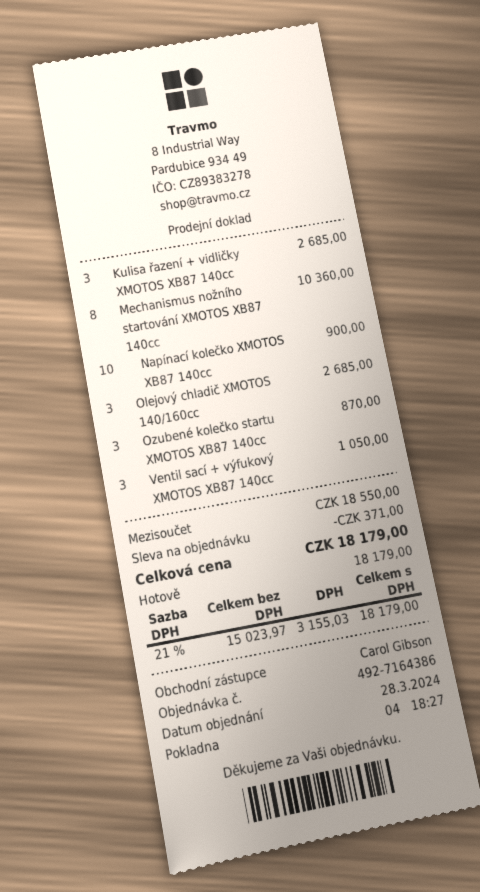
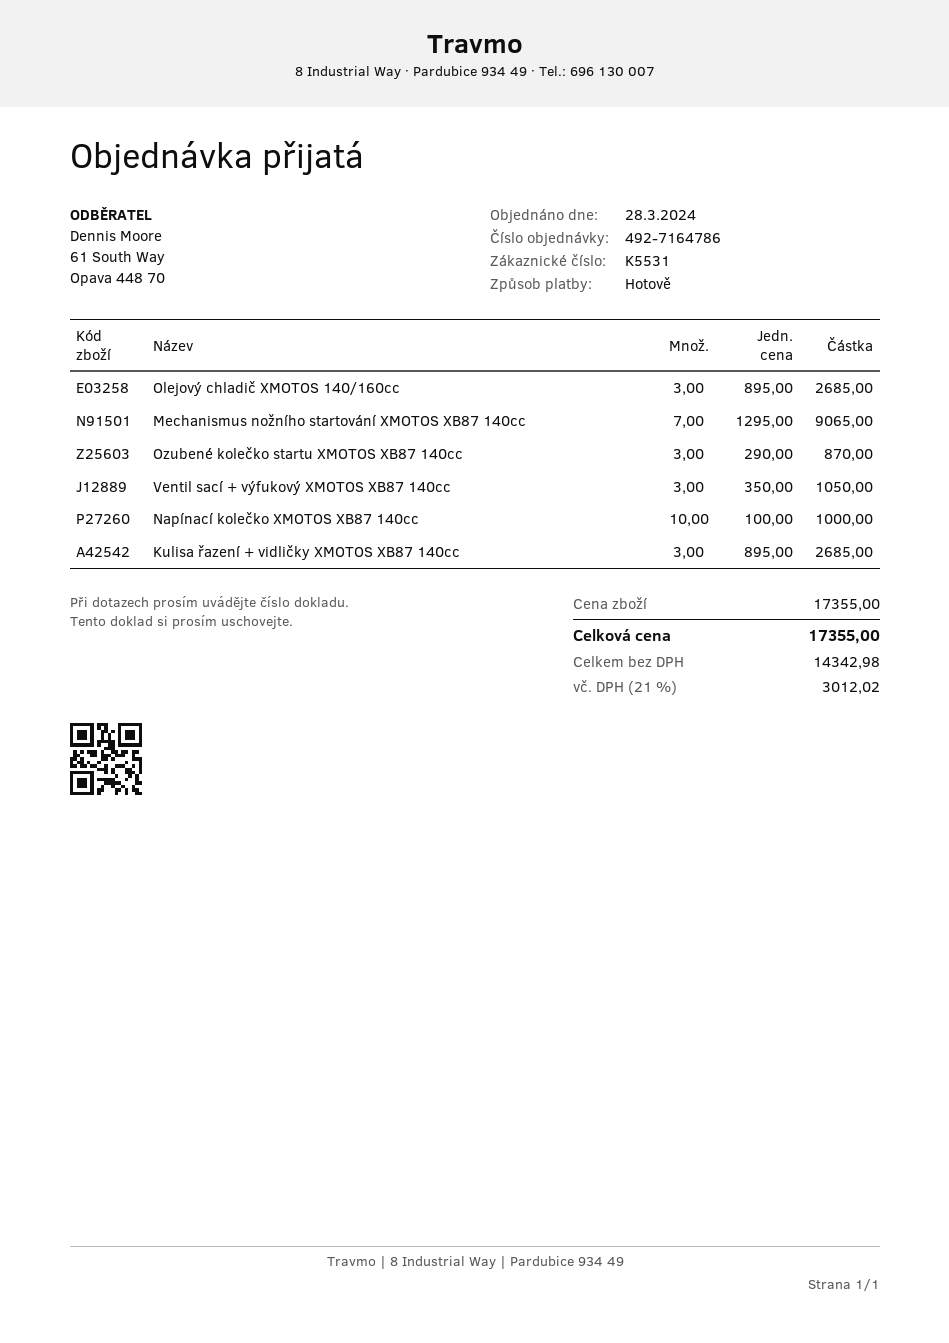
order number: 492-7164386 -> 492-7164786
Mechanismus nožního startování XMOTOS XB87 140cc: 8 for 10360.00 -> 7 for 9065.00
Napínací kolečko XMOTOS XB87 140cc: 10 for 900.00 -> 10 for 1000.00
subtotal: 18550.00 -> 17355.00
discount: 371.00 -> none
net: 15023.97 -> 14342.98
tax: 21% = 3155.03 -> 21% = 3012.02
total: 18179.00 -> 17355.00

